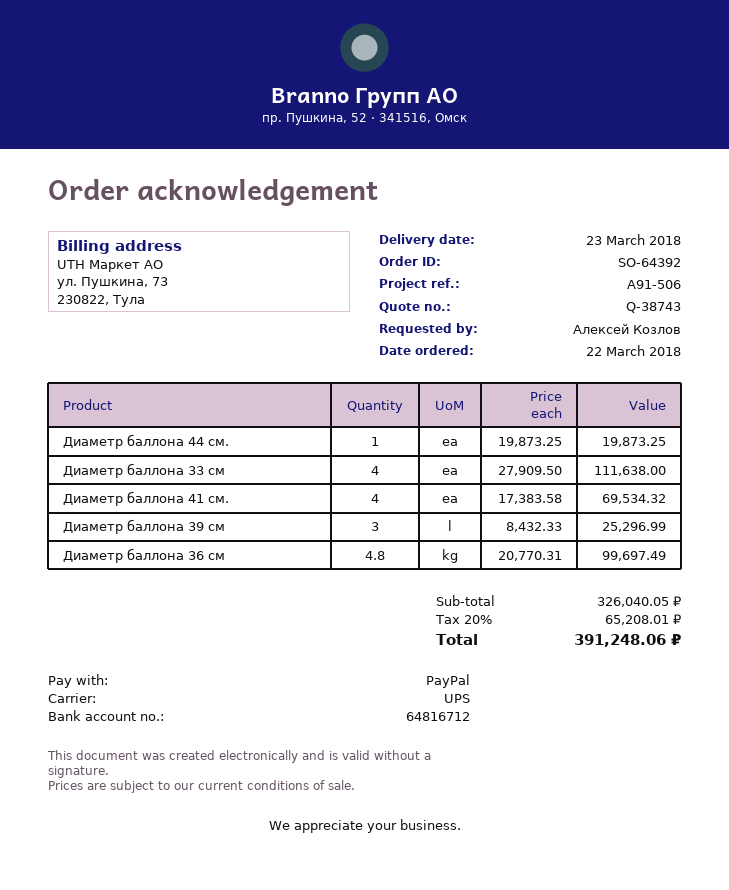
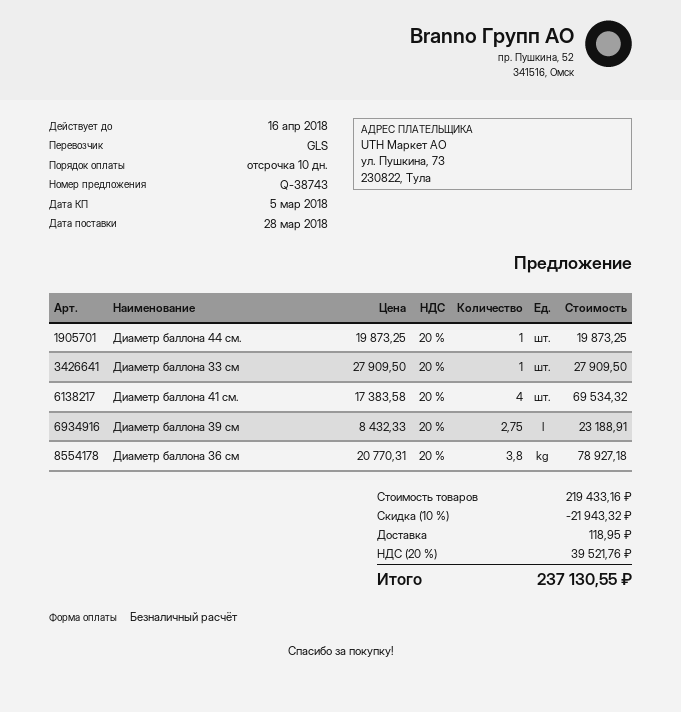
delivery date: 2018-03-23 -> 2018-03-28
payment method: PayPal -> bank transfer
shipping method: UPS -> GLS
Диаметр баллона 33 см: 4 x 27909.50 = 111638.00 -> 1 x 27909.50 = 27909.50
Диаметр баллона 39 см: 3 x 8432.33 = 25296.99 -> 2.75 x 8432.33 = 23188.91
Диаметр баллона 36 см: 4.8 x 20770.31 = 99697.49 -> 3.8 x 20770.31 = 78927.18
subtotal: 326040.05 -> 219433.16
discount: none -> 10% = 21943.32
shipping: none -> 118.95
tax: 20% = 65208.01 -> 20% = 39521.76
total: 391248.06 -> 237130.55

